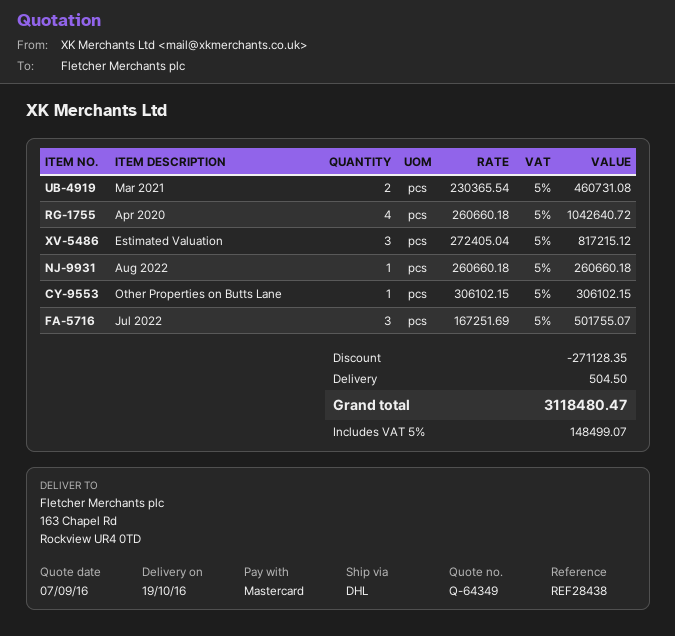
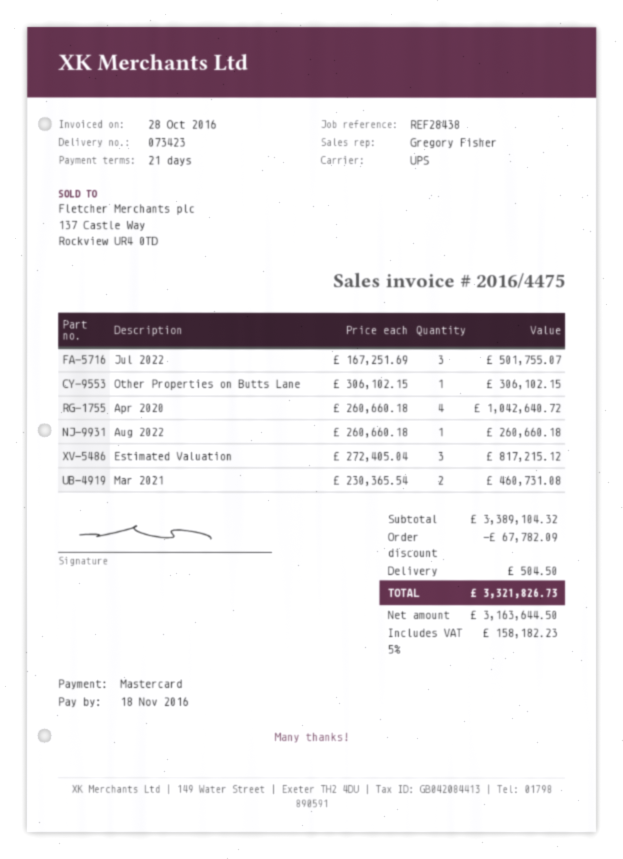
shipping method: DHL -> UPS
discount: 271128.35 -> 67782.09
tax: 5% = 148499.07 -> 5% = 158182.23
total: 3118480.47 -> 3321826.73

